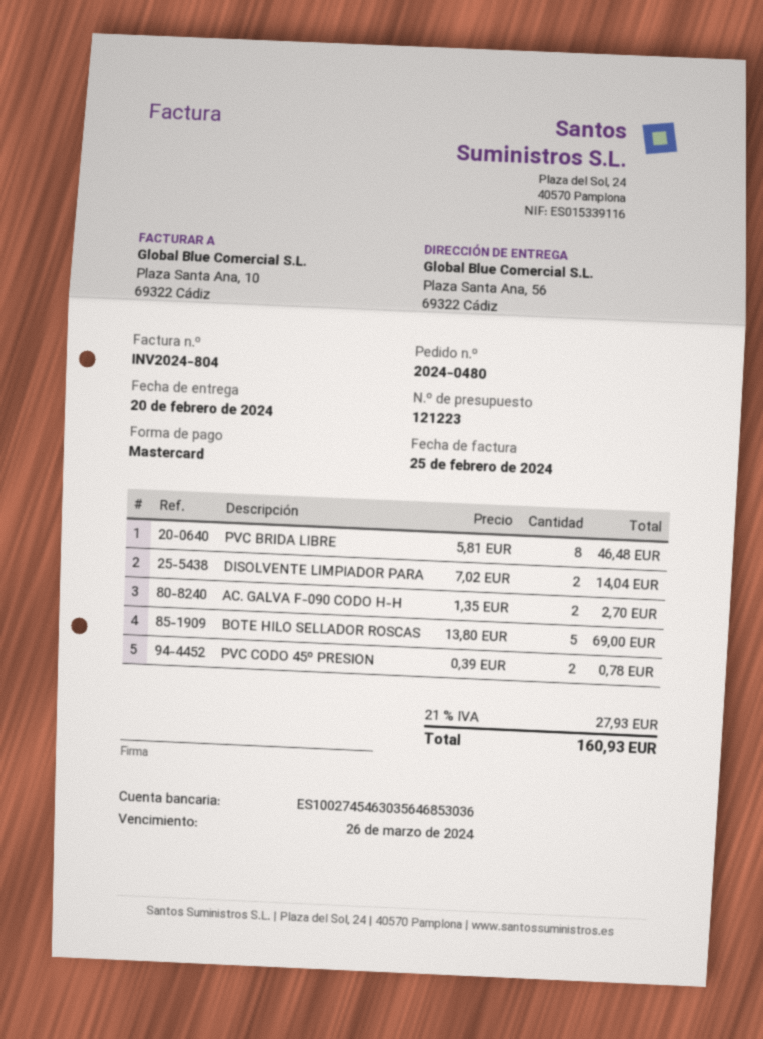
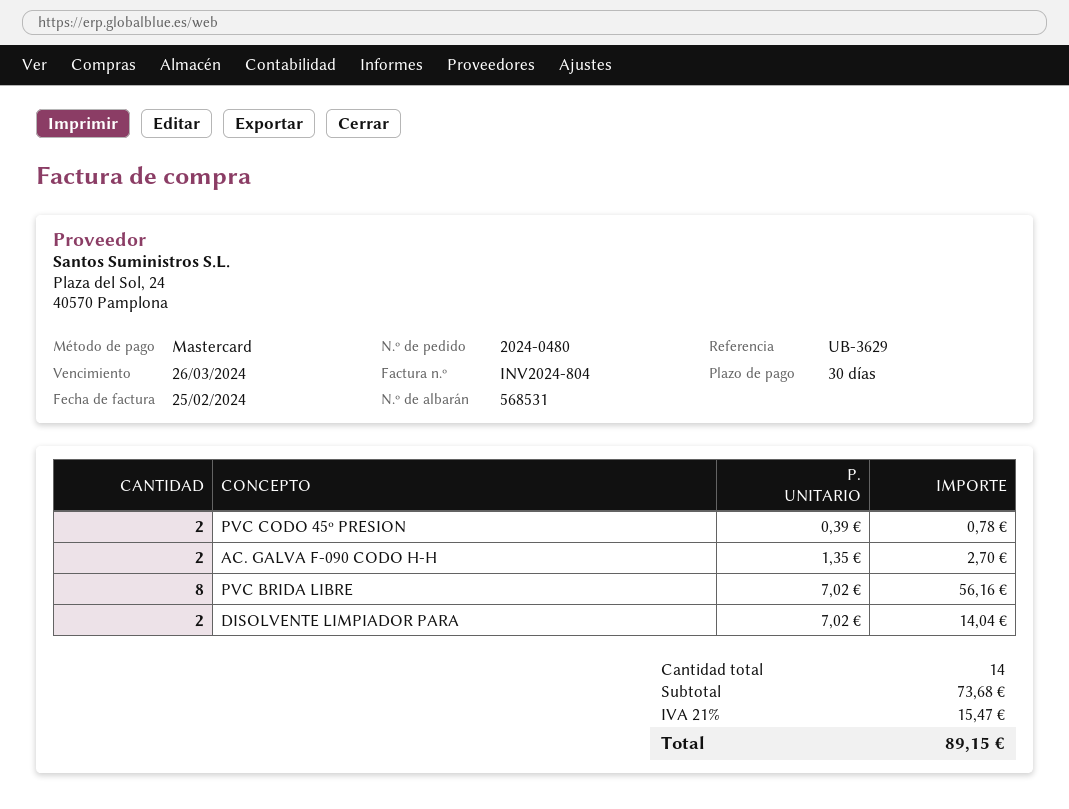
PVC BRIDA LIBRE: 8 x 5.81 = 46.48 -> 8 x 7.02 = 56.16
BOTE HILO SELLADOR ROSCAS: 5 x 13.80 = 69.00 -> none
tax: 21% = 27.93 -> 21% = 15.47
total: 160.93 -> 89.15

